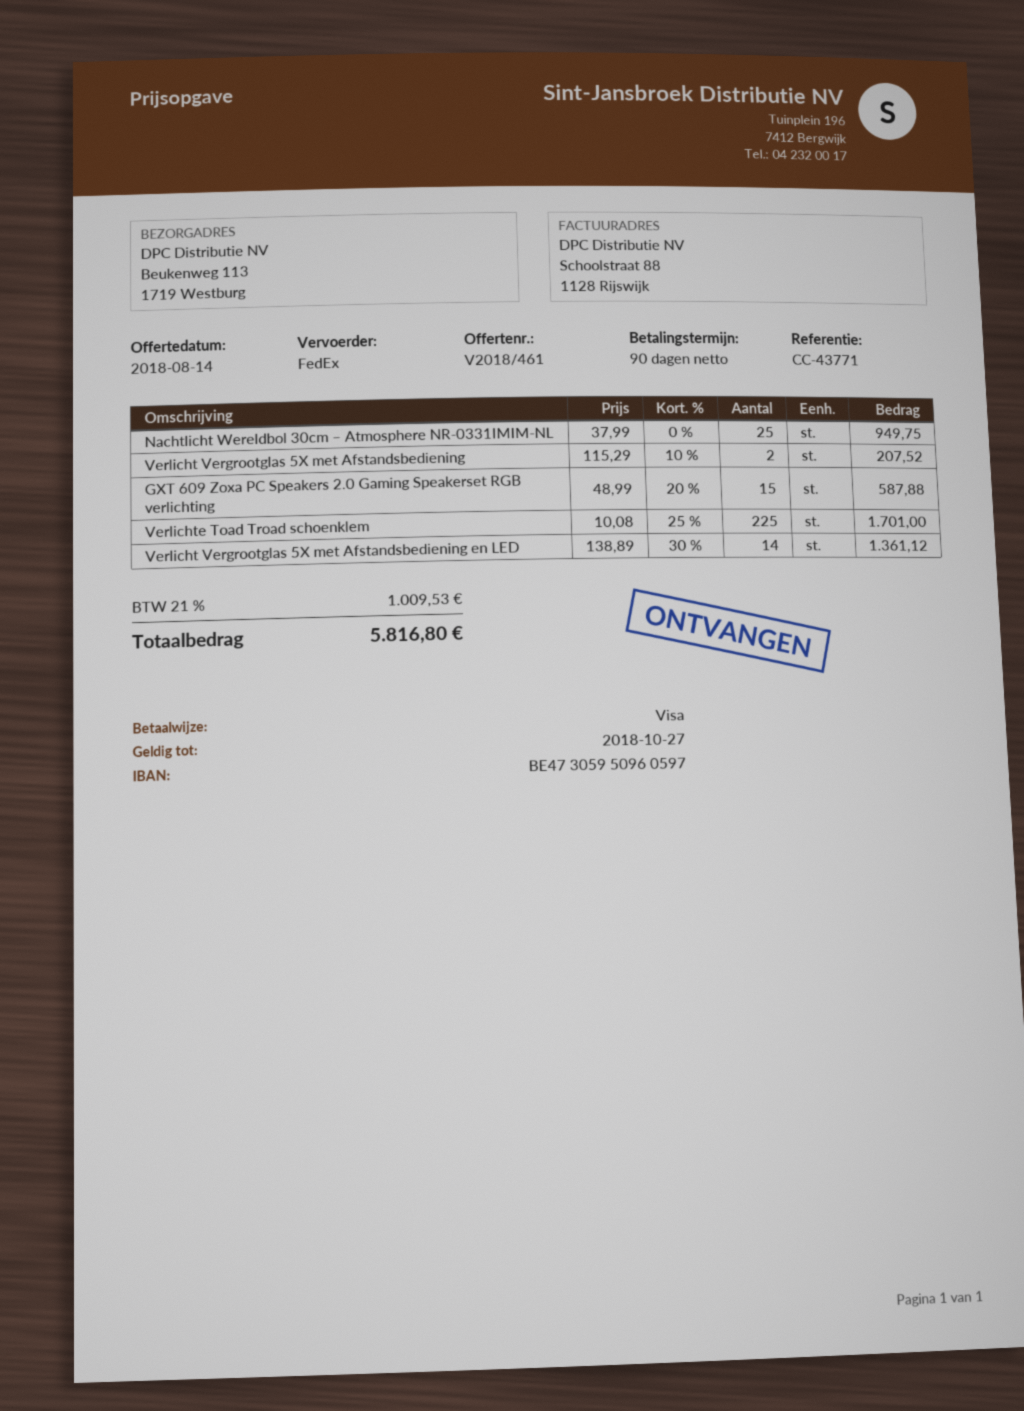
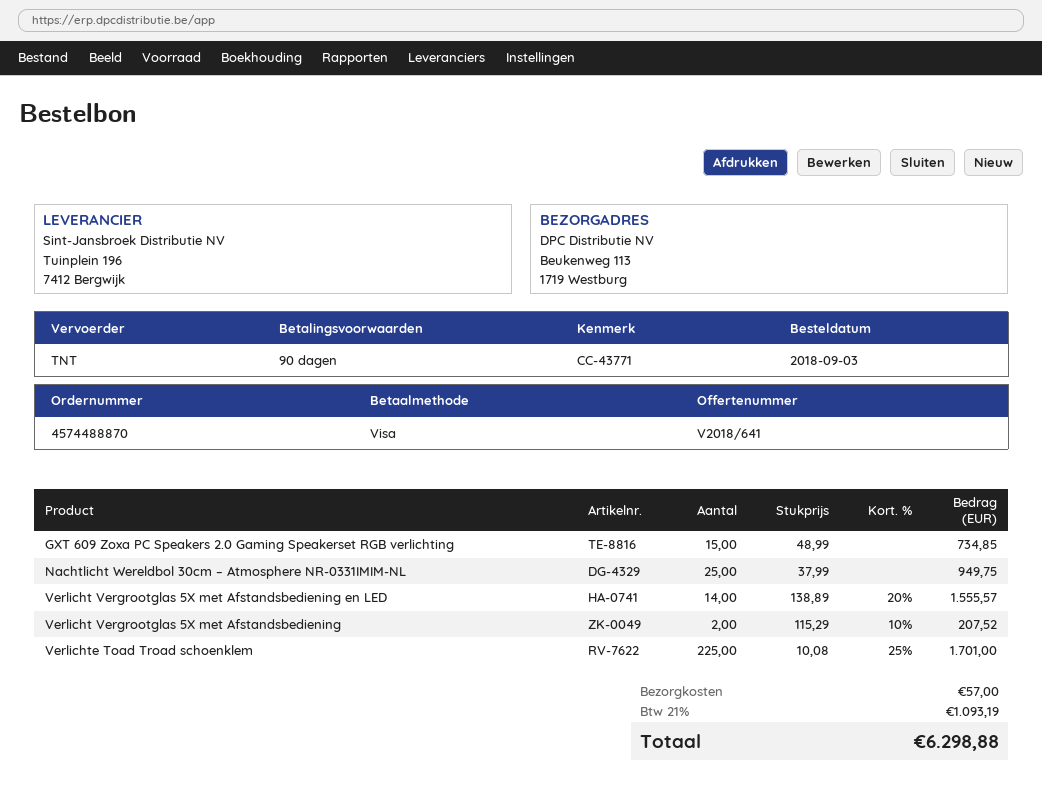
quote number: V2018/461 -> V2018/641
shipping method: FedEx -> TNT
GXT 609 Zoxa PC Speakers 2.0 Gaming Speakerset RGB verlichting: 15 x 48.99 - 20% = 587.88 -> 15 x 48.99 = 734.85
Verlicht Vergrootglas 5X met Afstandsbediening en LED: 14 x 138.89 - 30% = 1361.12 -> 14 x 138.89 - 20% = 1555.57
shipping: none -> 57.00
tax: 21% = 1009.53 -> 21% = 1093.19
total: 5816.80 -> 6298.88

